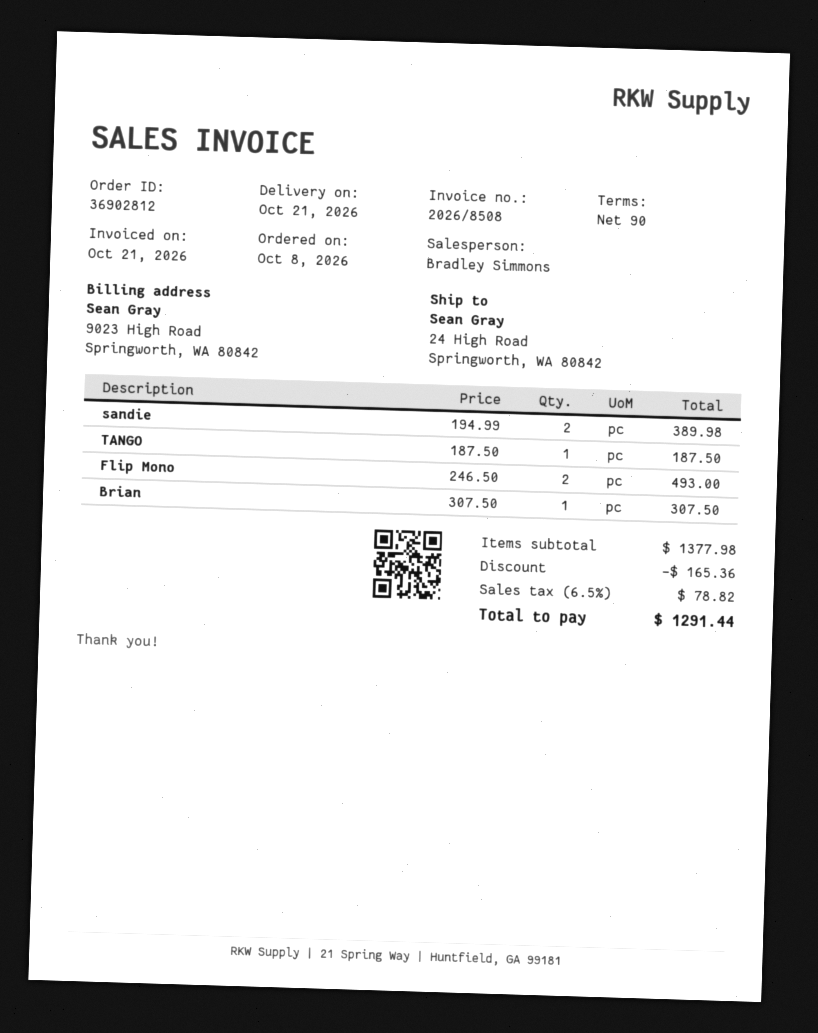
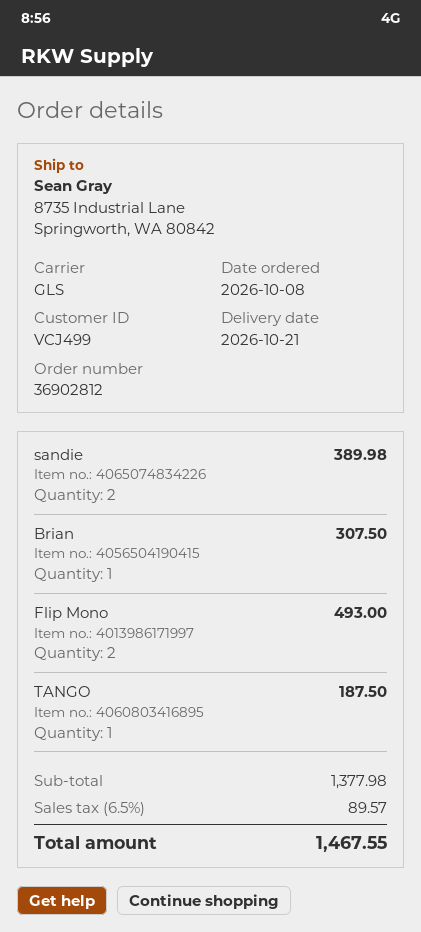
ship to: 24 High Road, Springworth, WA 80842 -> 8735 Industrial Lane, Springworth, WA 80842
discount: 165.36 -> none
tax: 6.5% = 78.82 -> 6.5% = 89.57
total: 1291.44 -> 1467.55

